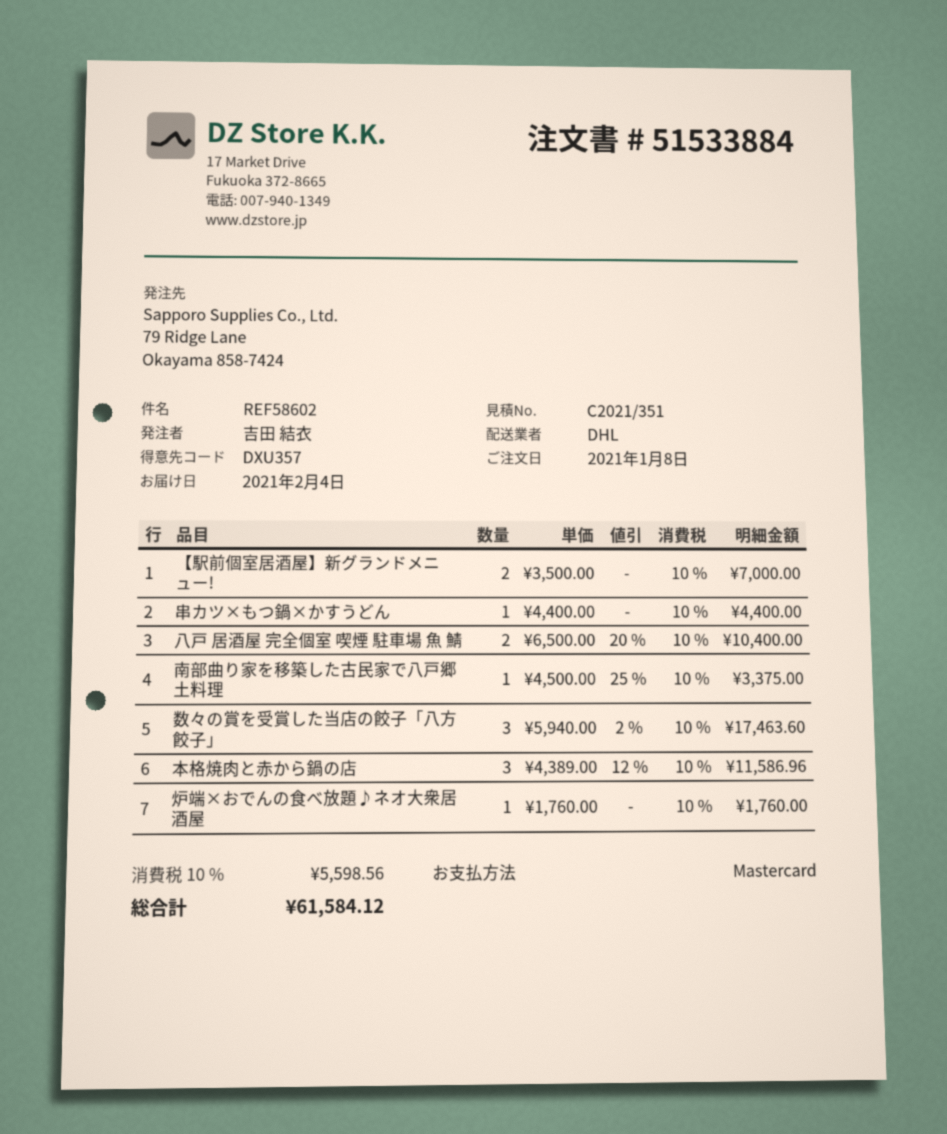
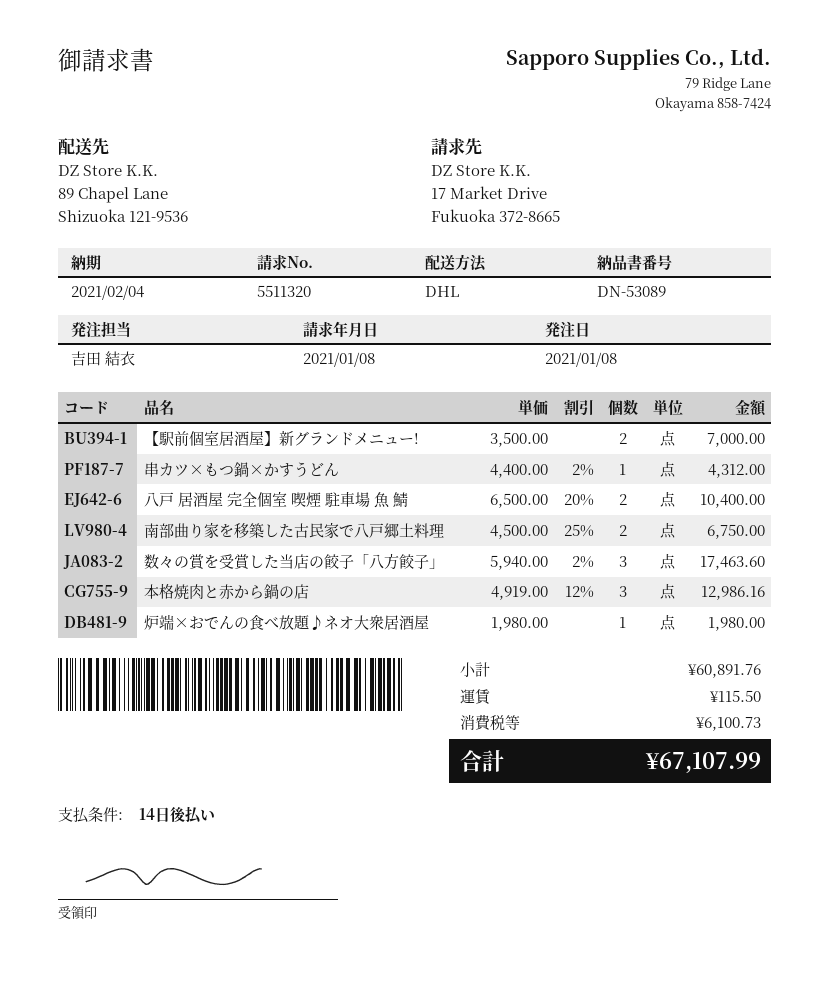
串カツ×もつ鍋×かすうどん: 1 x 4400.00 = 4400.00 -> 1 x 4400.00 - 2% = 4312.00
南部曲り家を移築した古民家で八戸郷土料理: 1 x 4500.00 - 25% = 3375.00 -> 2 x 4500.00 - 25% = 6750.00
本格焼肉と赤から鍋の店: 3 x 4389.00 - 12% = 11586.96 -> 3 x 4919.00 - 12% = 12986.16
炉端×おでんの食べ放題♪ネオ大衆居酒屋: 1 x 1760.00 = 1760.00 -> 1 x 1980.00 = 1980.00
shipping: none -> 115.50
tax: 5598.56 -> 6100.73
total: 61584.12 -> 67107.99

